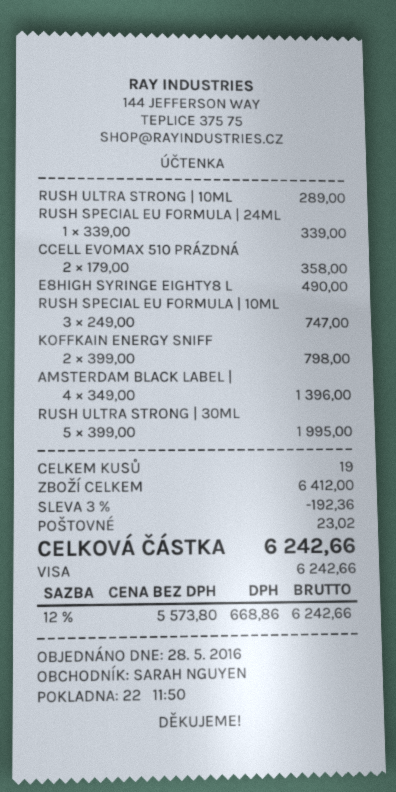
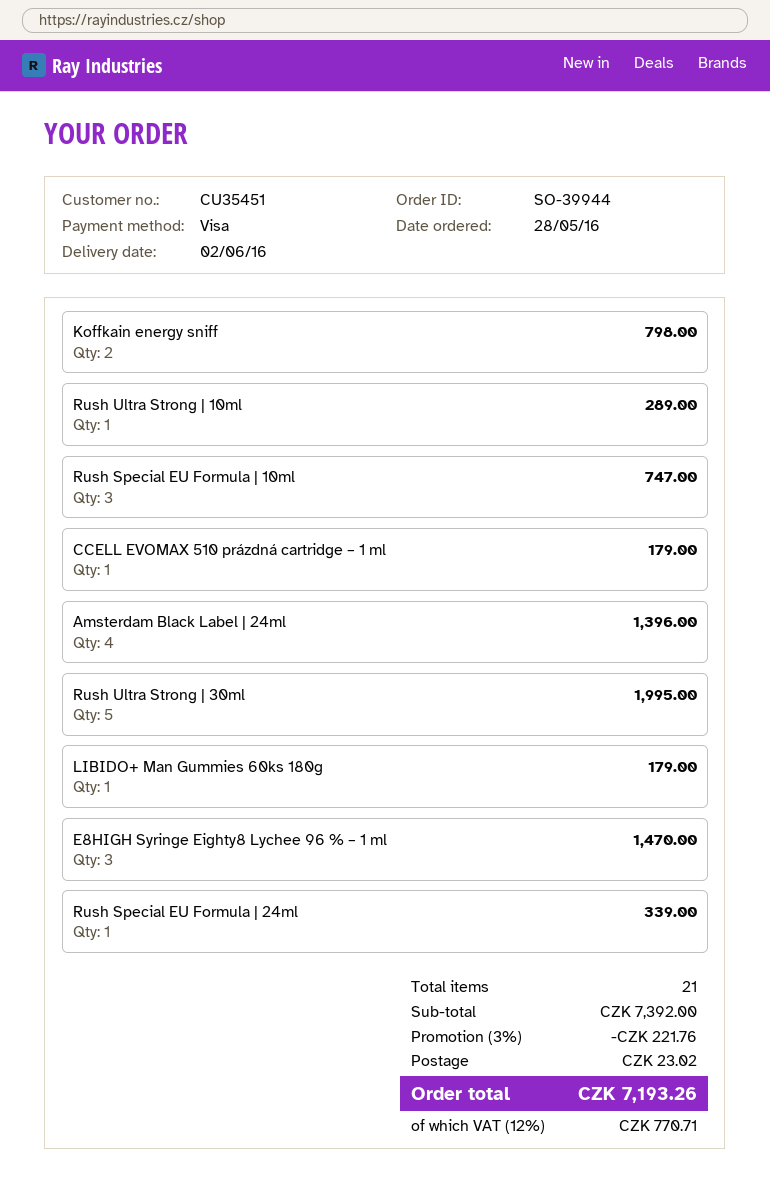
CCELL EVOMAX 510 PRÁZDNÁ: 2 for 358.00 -> 1 for 179.00
E8HIGH SYRINGE EIGHTY8 L: 1 for 490.00 -> 3 for 1470.00
LIBIDO+ Man Gummies 60ks 180g: none -> 1 for 179.00
total quantity: 19 -> 21
subtotal: 6412.00 -> 7392.00
discount: 3% = 192.36 -> 3% = 221.76
tax: 12% = 668.86 -> 12% = 770.71
total: 6242.66 -> 7193.26

